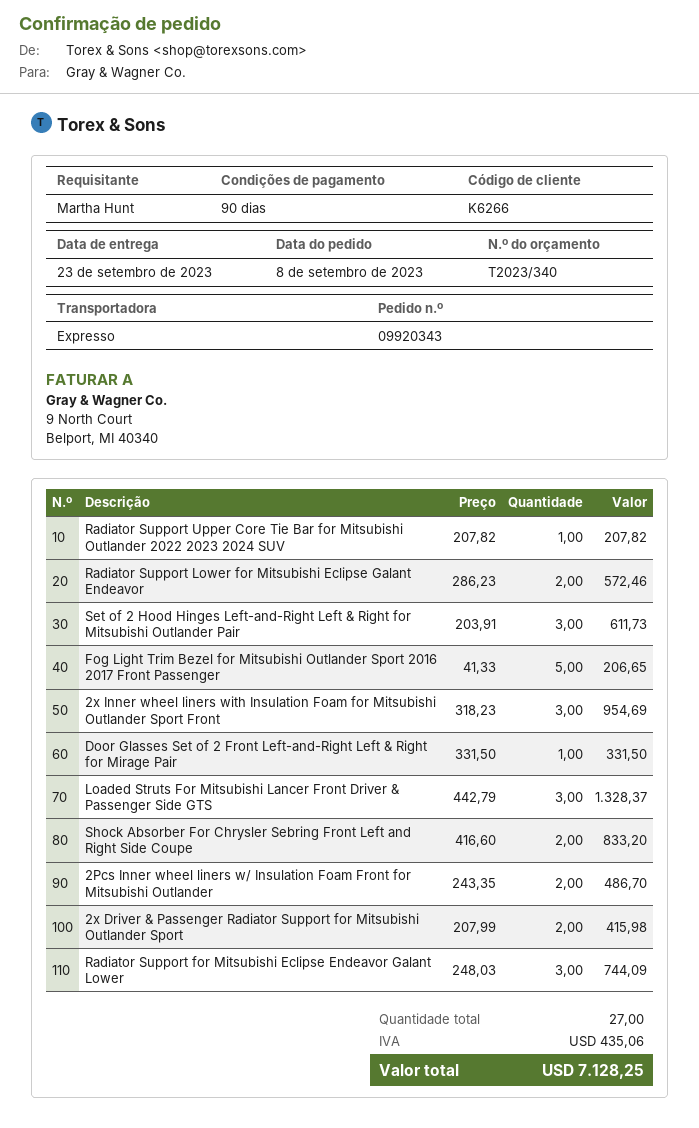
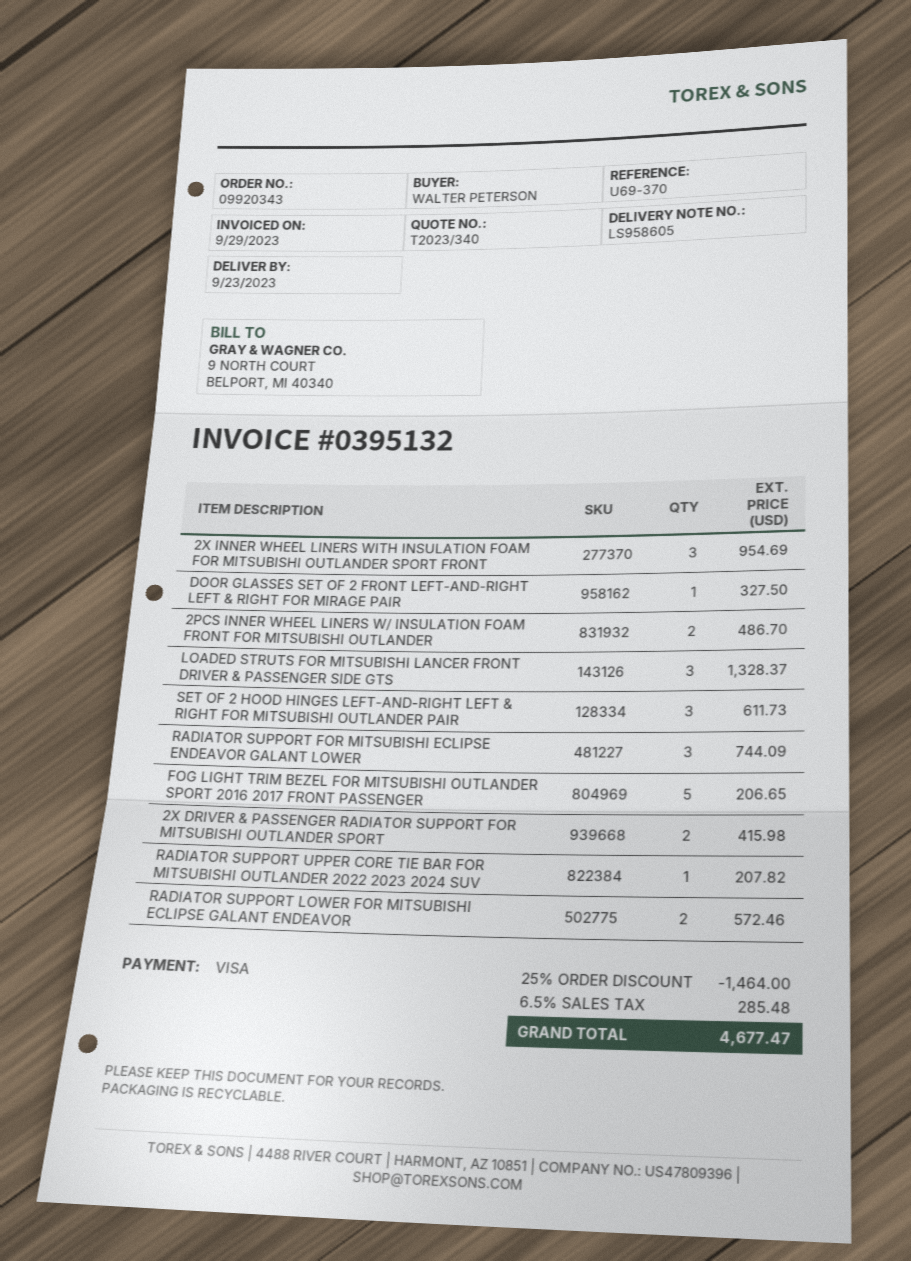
ordered by: Martha Hunt -> WALTER PETERSON
Door Glasses Set of 2 Front Left-and-Right Left & Right for Mirage Pair: 1 for 331.50 -> 1 for 327.50
Shock Absorber For Chrysler Sebring Front Left and Right Side Coupe: 2 for 833.20 -> none
discount: none -> 25% = 1464.00
tax: 435.06 -> 285.48
total: 7128.25 -> 4677.47

